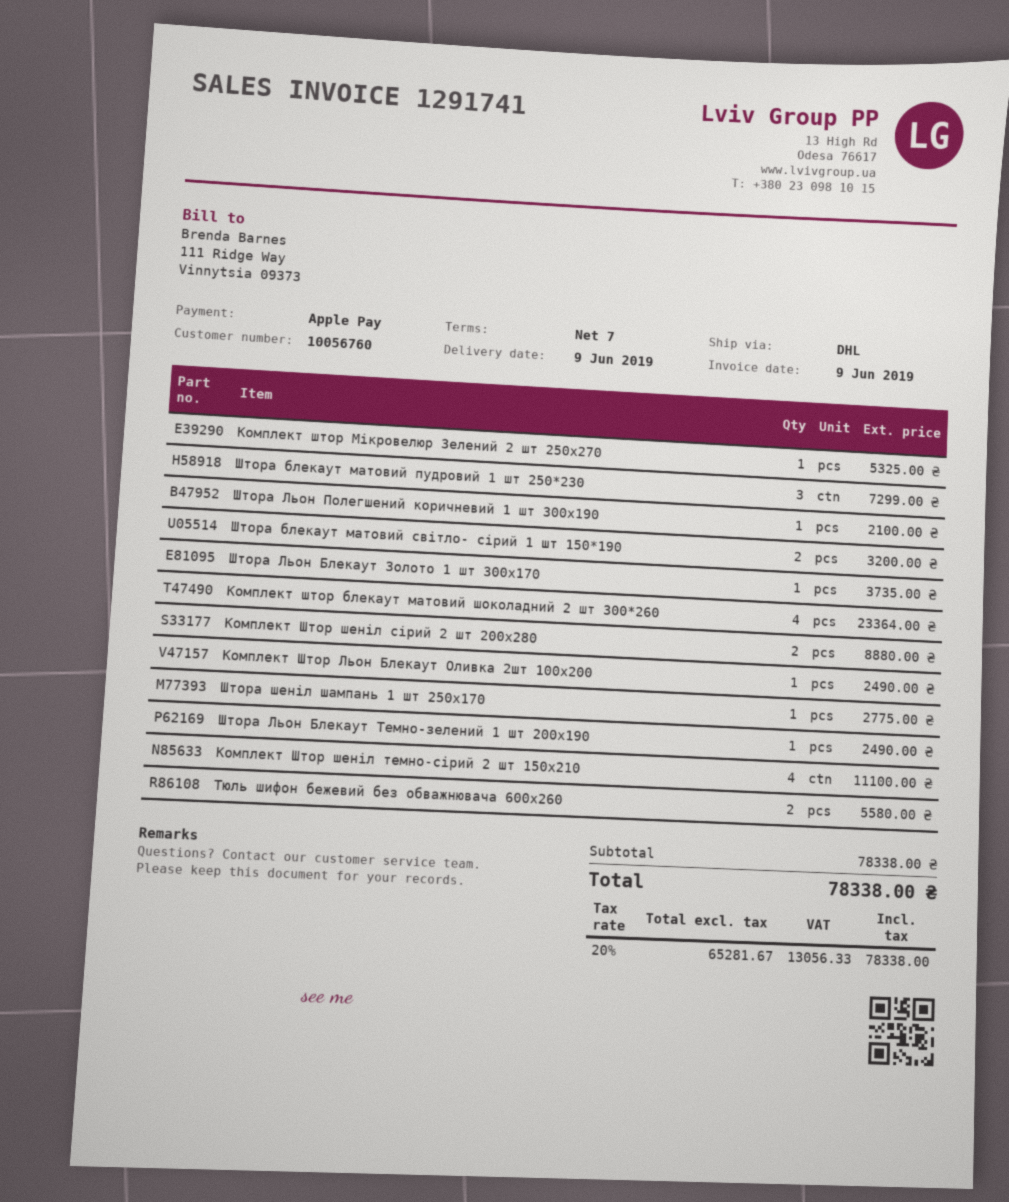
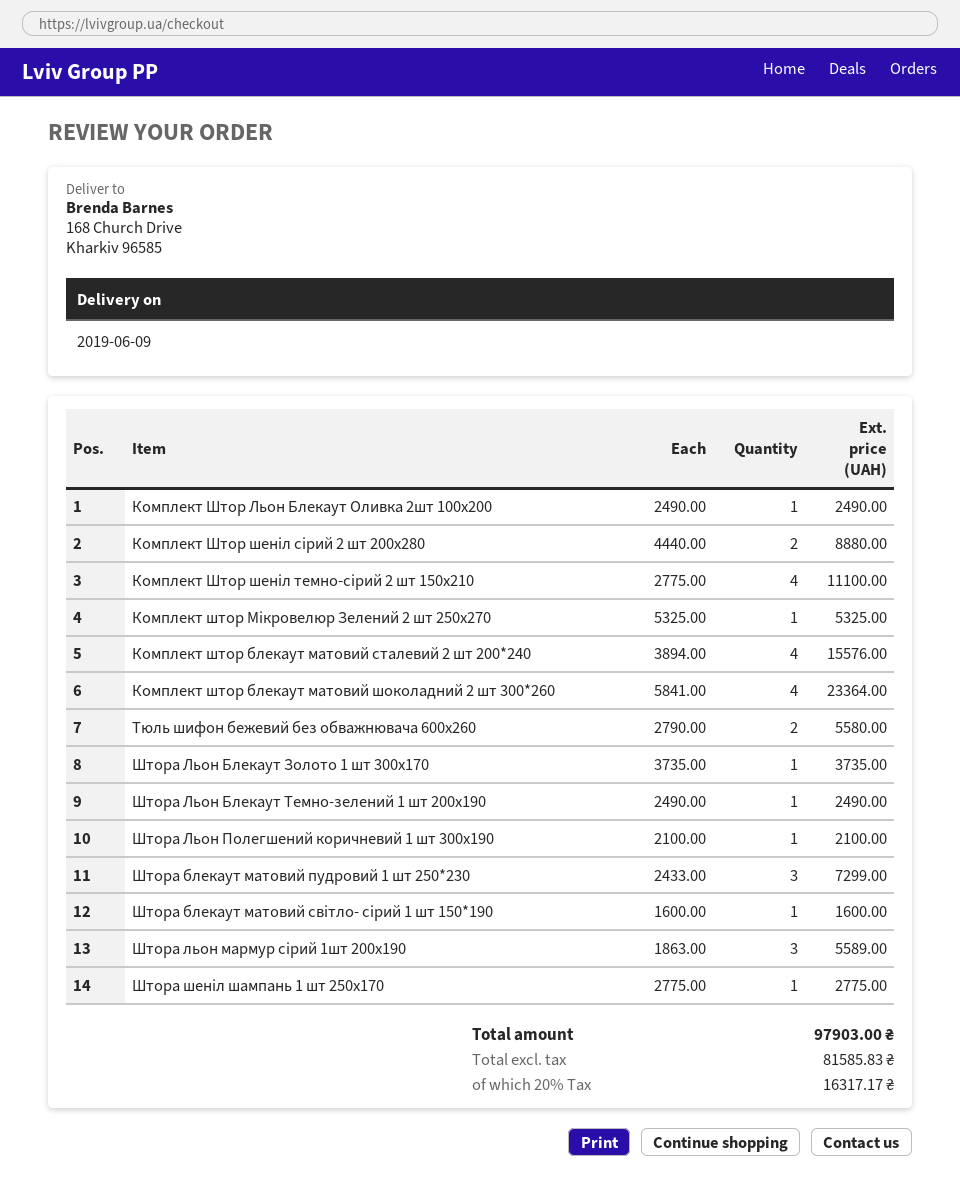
Штора блекаут матовий світло- сірий 1 шт 150*190: 2 for 3200.00 -> 1 for 1600.00
Комплект штор блекаут матовий сталевий 2 шт 200*240: none -> 4 for 15576.00
Штора льон мармур сірий 1шт 200х190: none -> 3 for 5589.00
net: 65281.67 -> 81585.83
tax: 20% = 13056.33 -> 20% = 16317.17
total: 78338.00 -> 97903.00

